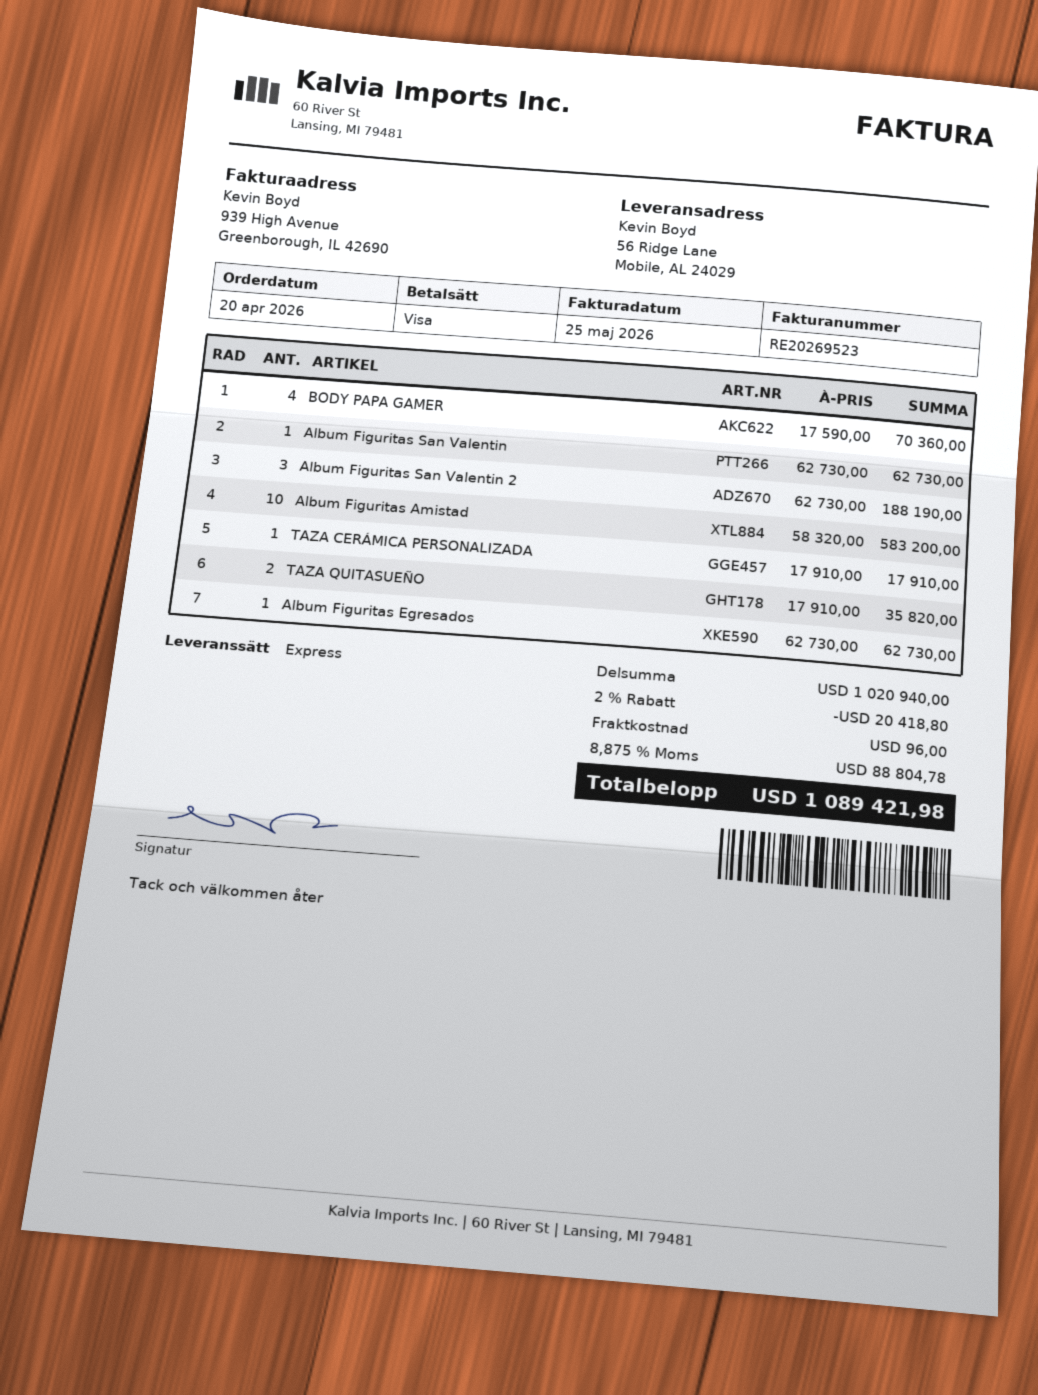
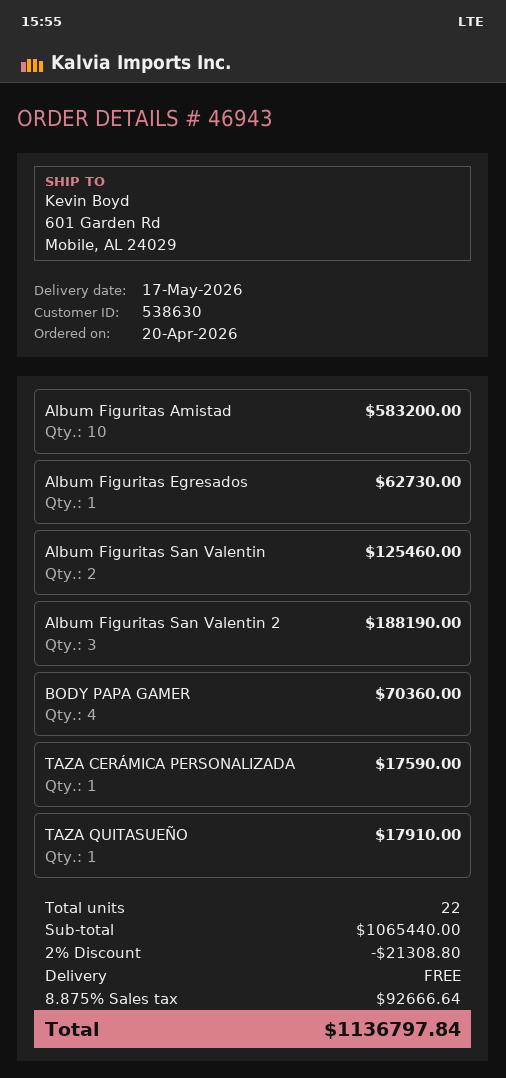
ship to: 56 Ridge Lane, Mobile, AL 24029 -> 601 Garden Rd, Mobile, AL 24029
Album Figuritas San Valentin: 1 for 62730.00 -> 2 for 125460.00
TAZA CERÁMICA PERSONALIZADA: 1 for 17910.00 -> 1 for 17590.00
TAZA QUITASUEÑO: 2 for 35820.00 -> 1 for 17910.00
subtotal: 1020940.00 -> 1065440.00
discount: 2% = 20418.80 -> 2% = 21308.80
shipping: 96.00 -> 0.00
tax: 8.875% = 88804.78 -> 8.875% = 92666.64
total: 1089421.98 -> 1136797.84

